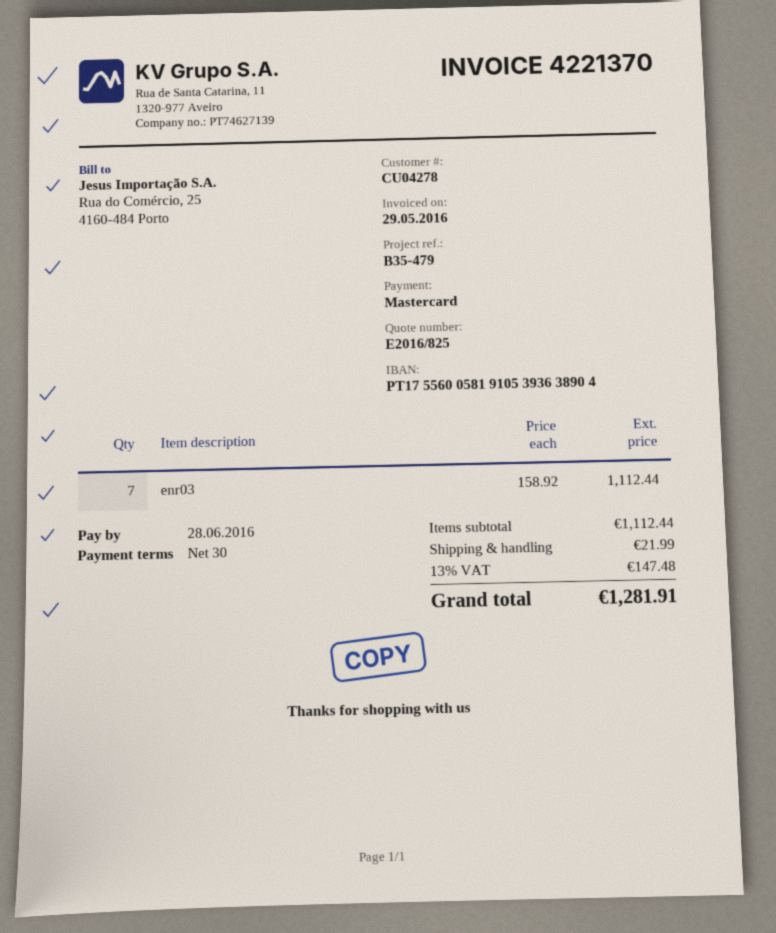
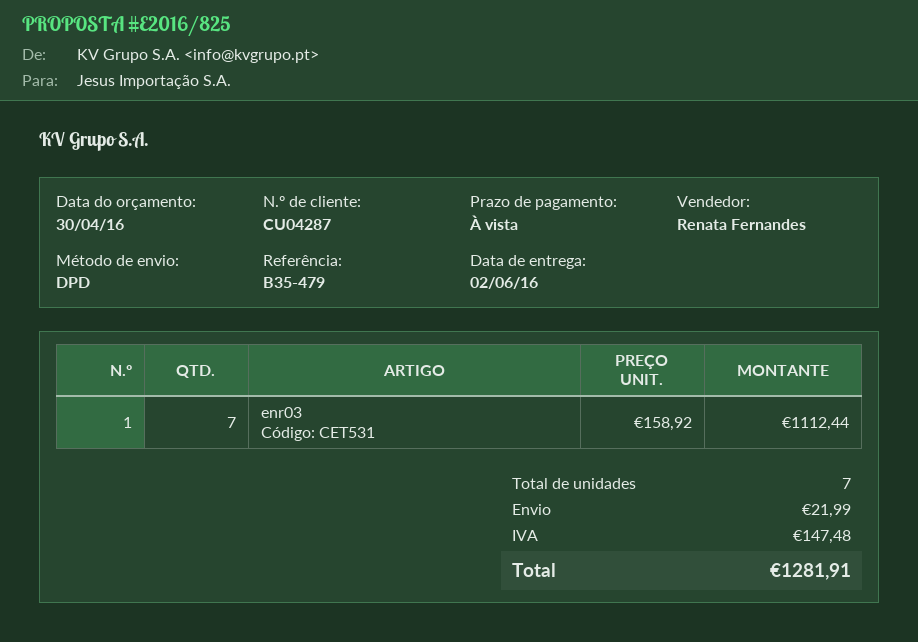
payment terms: 30 days -> on receipt
customer number: CU04278 -> CU04287

